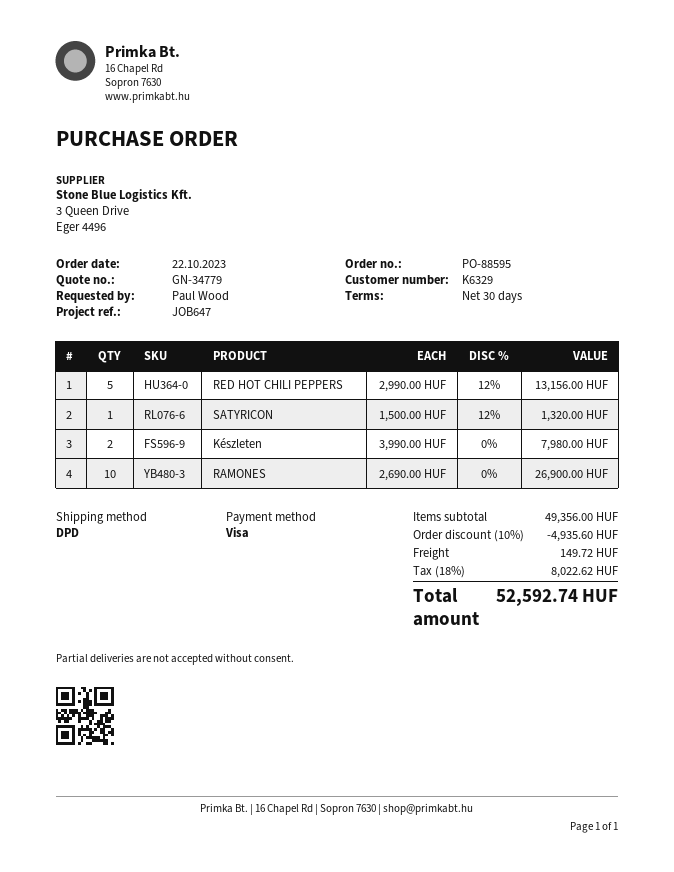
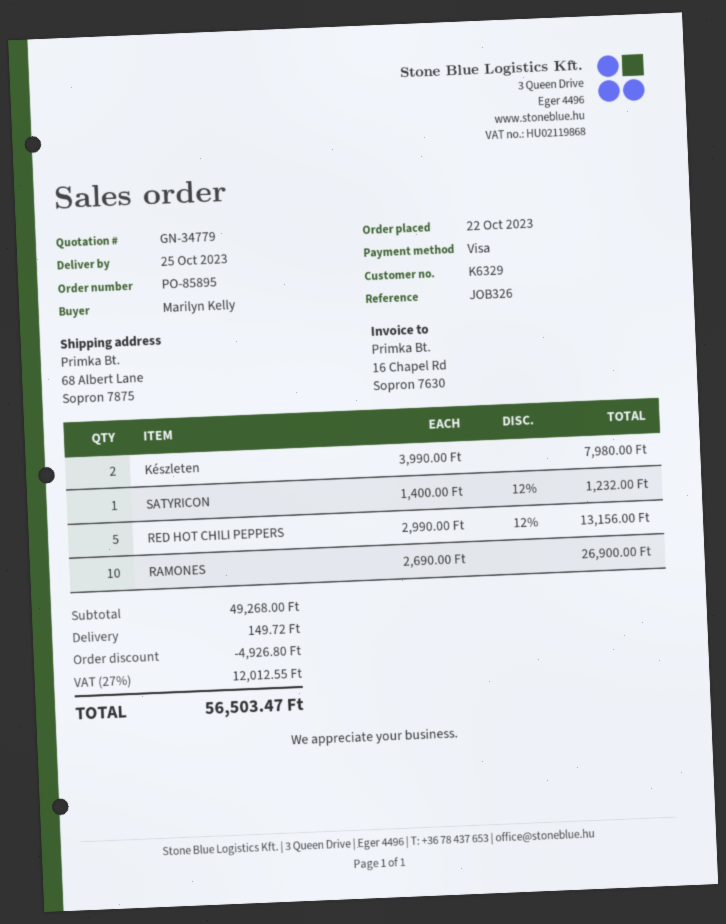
order number: PO-88595 -> PO-85895
reference: JOB647 -> JOB326
ordered by: Paul Wood -> Marilyn Kelly
SATYRICON: 1 x 1500.00 - 12% = 1320.00 -> 1 x 1400.00 - 12% = 1232.00
subtotal: 49356.00 -> 49268.00
discount: 4935.60 -> 4926.80
tax: 18% = 8022.62 -> 27% = 12012.55
total: 52592.74 -> 56503.47

